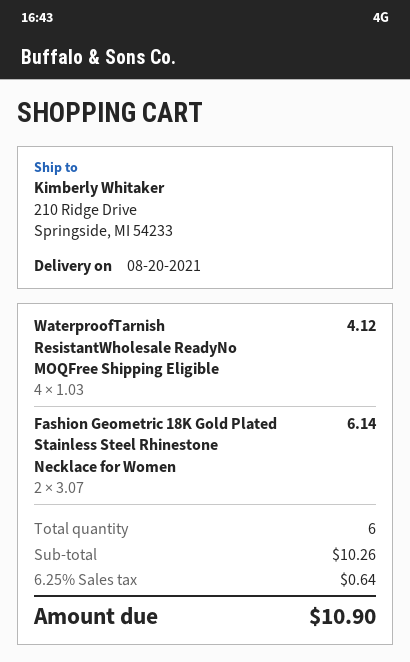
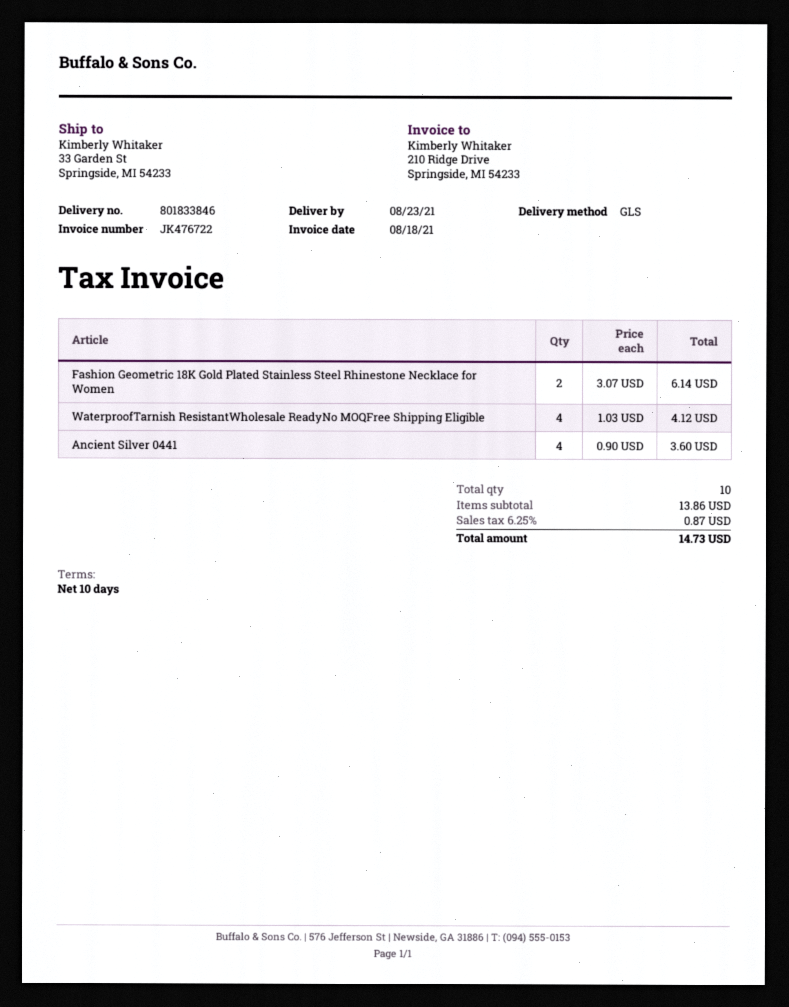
delivery date: 2021-08-20 -> 2021-08-23
ship to: 210 Ridge Drive, Springside, MI 54233 -> 33 Garden St, Springside, MI 54233
Ancient Silver 0441: none -> 4 x 0.90 = 3.60
total quantity: 6 -> 10
subtotal: 10.26 -> 13.86
tax: 6.25% = 0.64 -> 6.25% = 0.87
total: 10.90 -> 14.73

